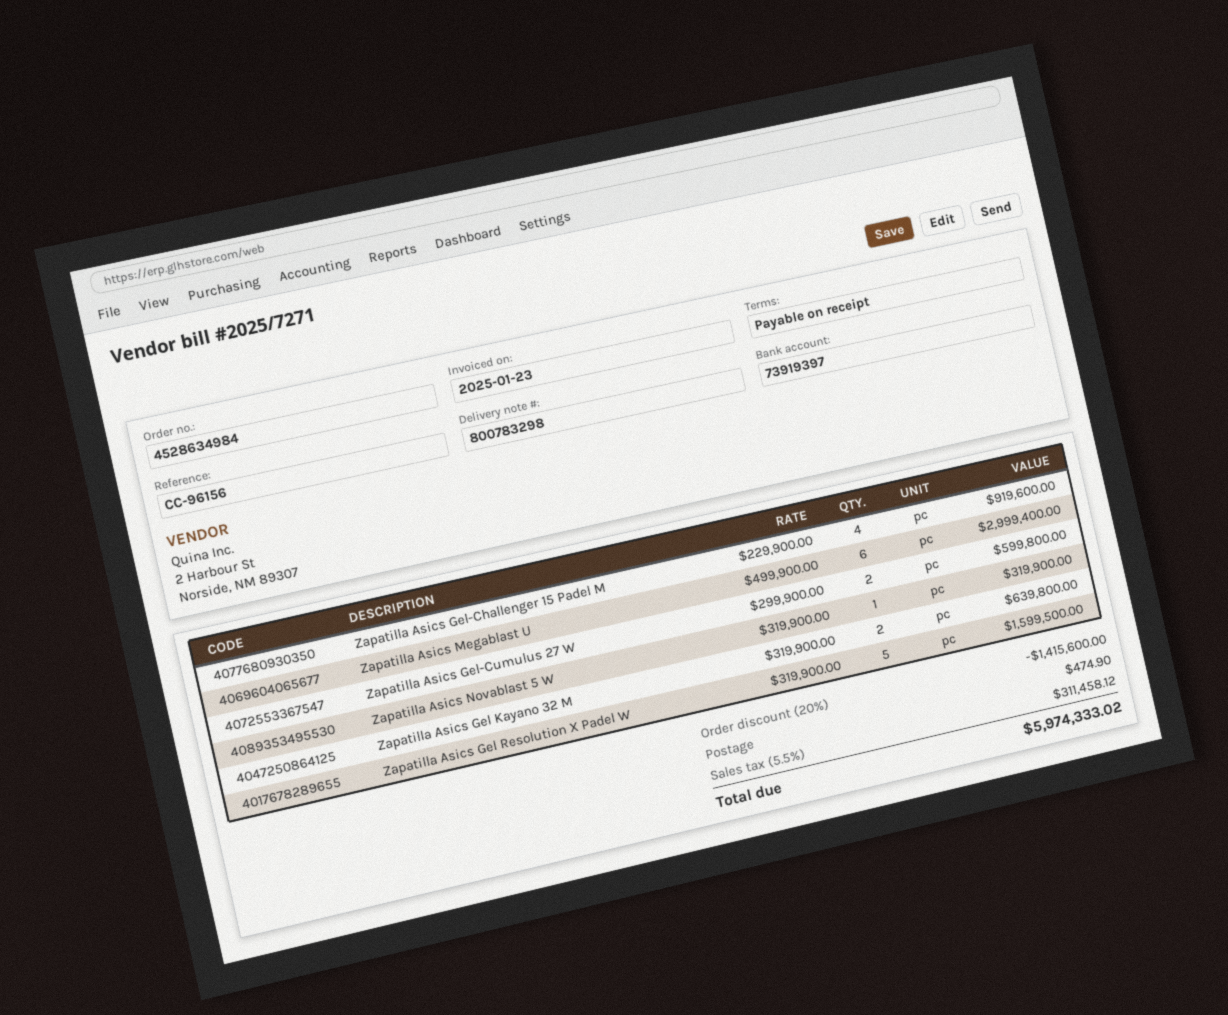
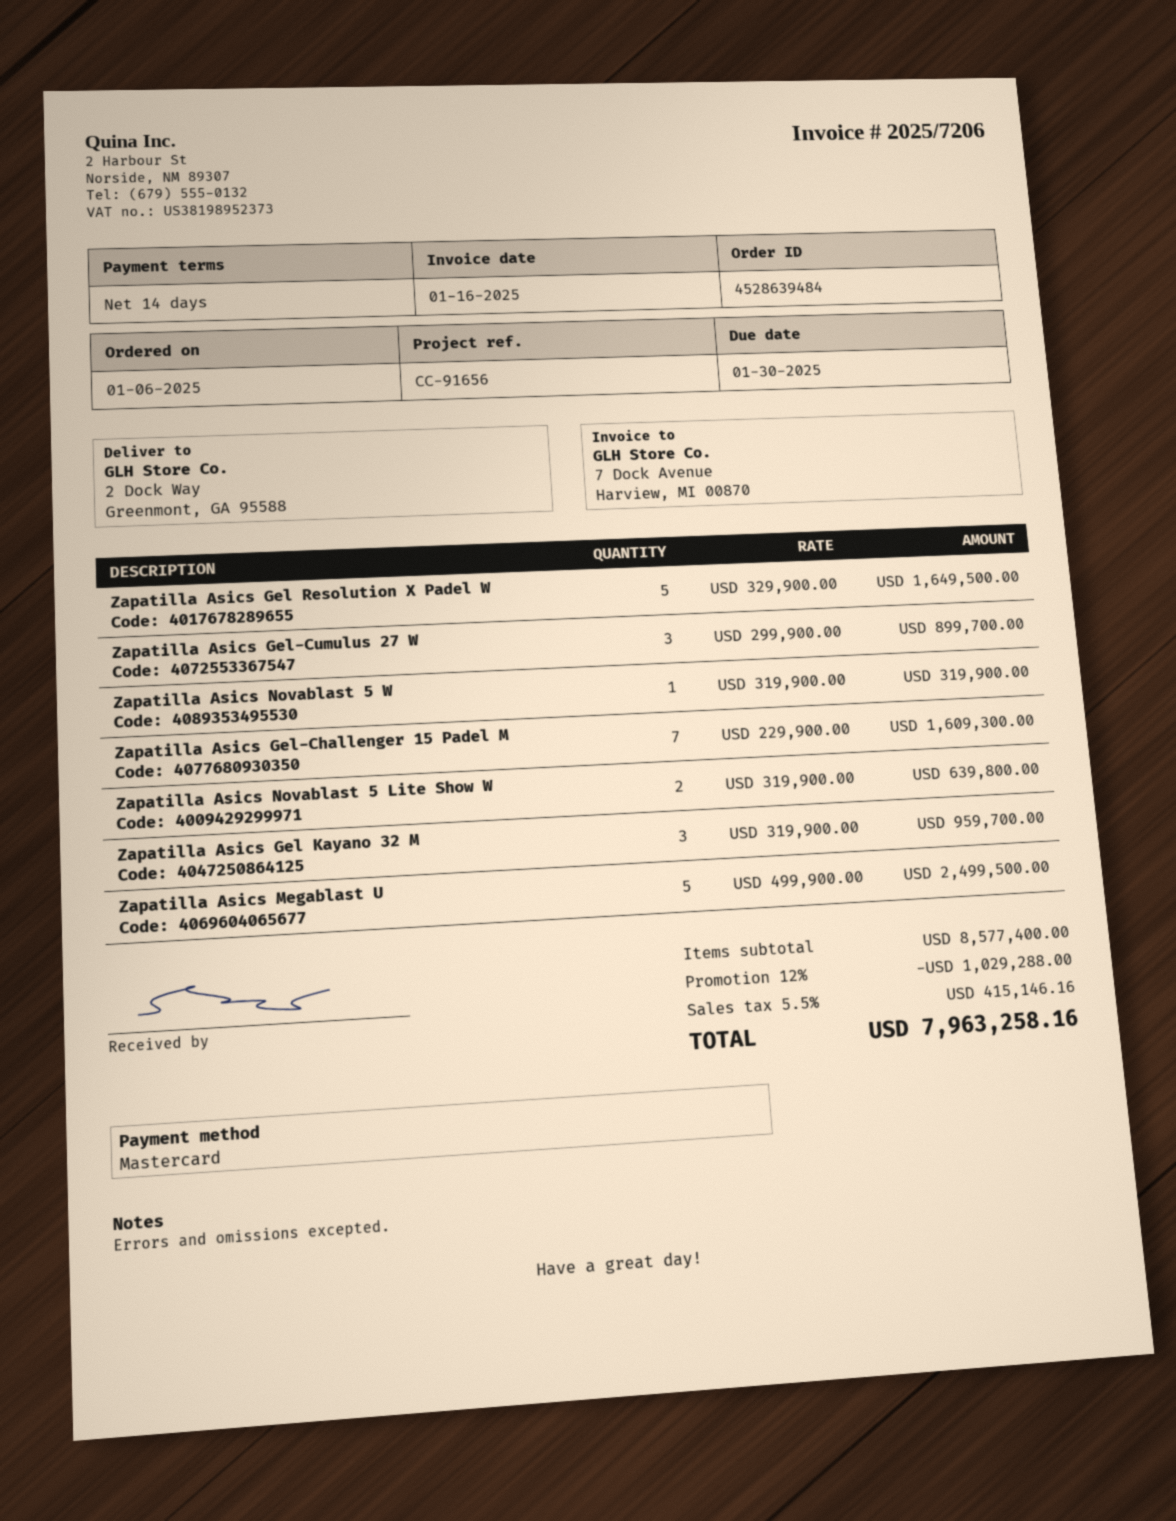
order number: 4528634984 -> 4528639484
invoice number: 2025/7271 -> 2025/7206
invoice date: 2025-01-23 -> 2025-01-16
payment terms: on receipt -> 14 days
reference: CC-96156 -> CC-91656
Zapatilla Asics Gel-Challenger 15 Padel M: 4 x 229900.00 = 919600.00 -> 7 x 229900.00 = 1609300.00
Zapatilla Asics Megablast U: 6 x 499900.00 = 2999400.00 -> 5 x 499900.00 = 2499500.00
Zapatilla Asics Gel-Cumulus 27 W: 2 x 299900.00 = 599800.00 -> 3 x 299900.00 = 899700.00
Zapatilla Asics Gel Kayano 32 M: 2 x 319900.00 = 639800.00 -> 3 x 319900.00 = 959700.00
Zapatilla Asics Gel Resolution X Padel W: 5 x 319900.00 = 1599500.00 -> 5 x 329900.00 = 1649500.00
Zapatilla Asics Novablast 5 Lite Show W: none -> 2 x 319900.00 = 639800.00
discount: 20% = 1415600.00 -> 12% = 1029288.00
shipping: 474.90 -> none
tax: 5.5% = 311458.12 -> 5.5% = 415146.16
total: 5974333.02 -> 7963258.16

